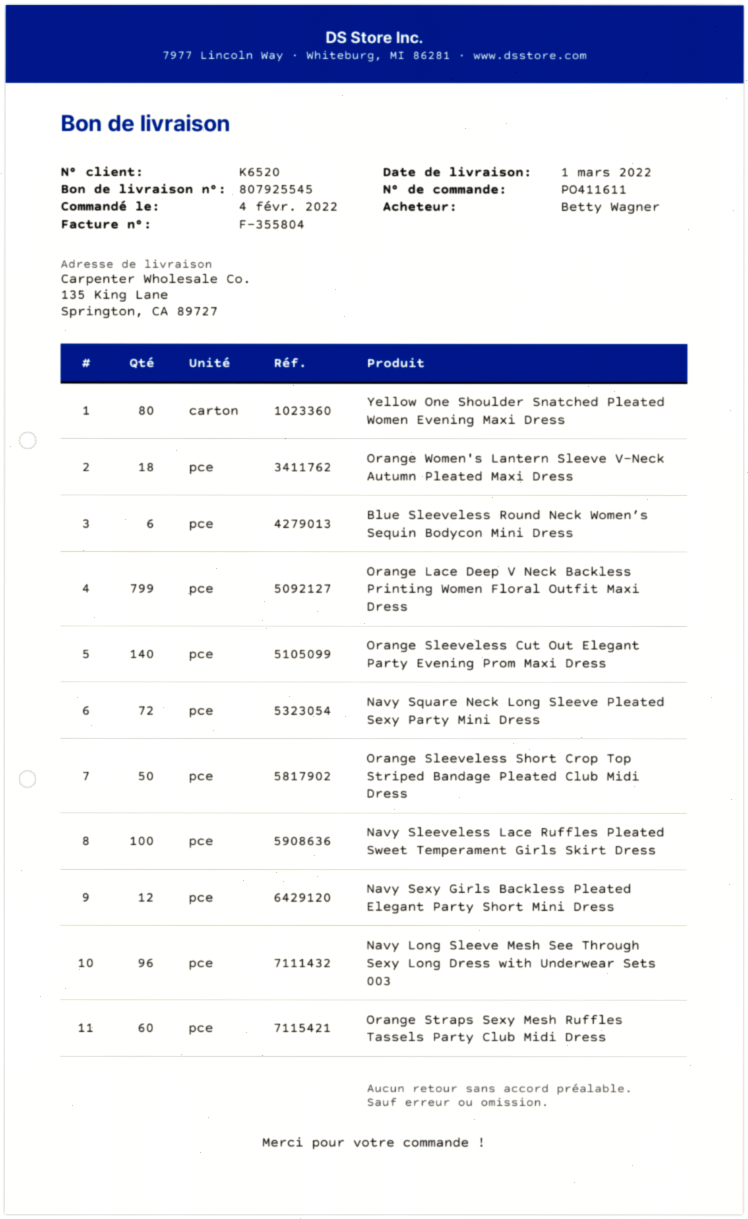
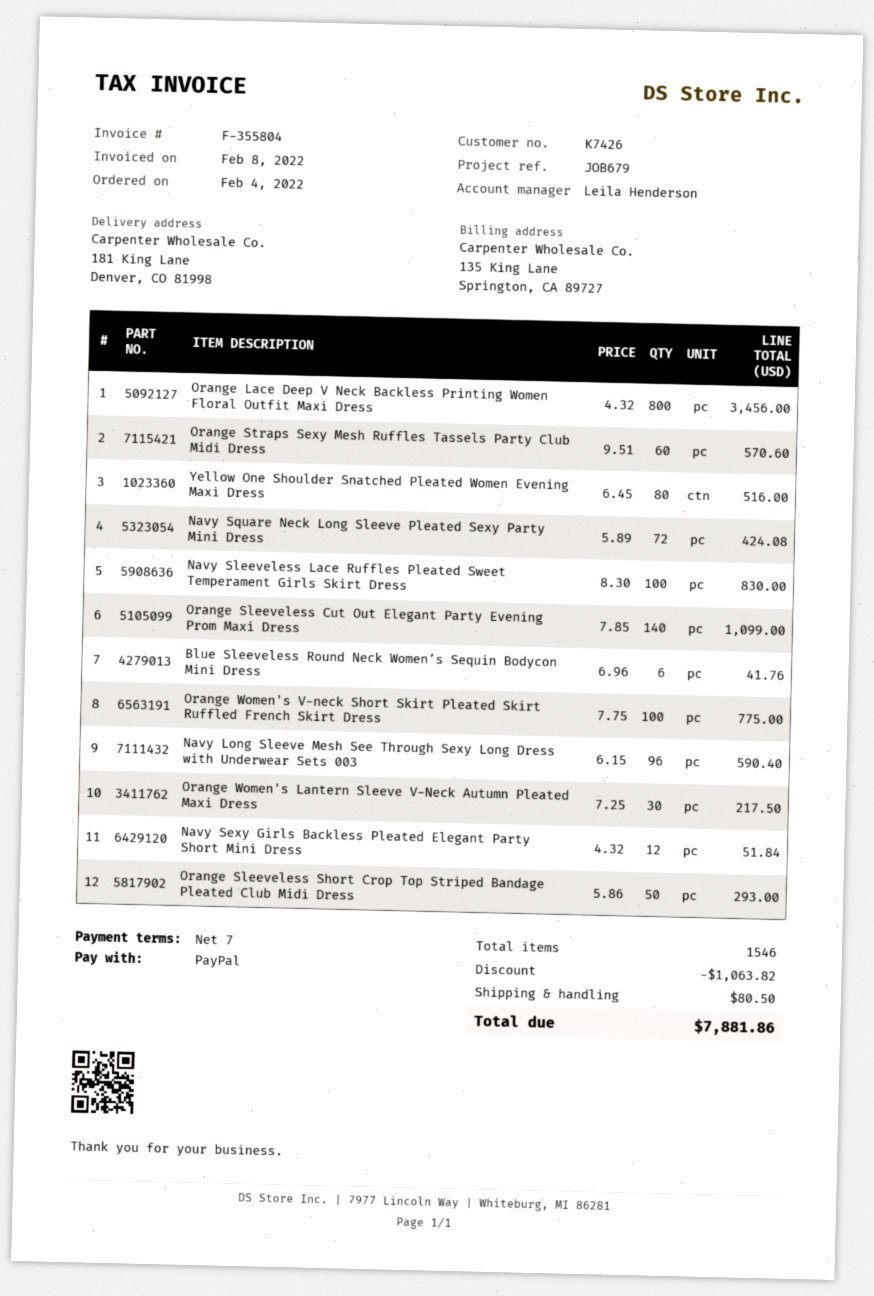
customer number: K6520 -> K7426
ship to: 135 King Lane, Springton, CA 89727 -> 181 King Lane, Denver, CO 81998
Orange Women's Lantern Sleeve V-Neck Autumn Pleated Maxi Dress: 18 -> 30
Orange Lace Deep V Neck Backless Printing Women Floral Outfit Maxi Dress: 799 -> 800
Orange Women's V-neck Short Skirt Pleated Skirt Ruffled French Skirt Dress: none -> 100

